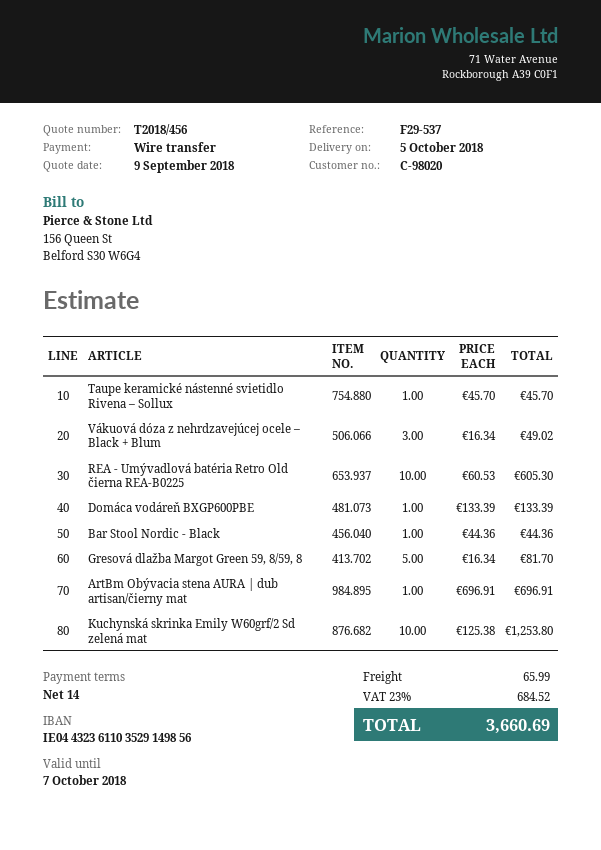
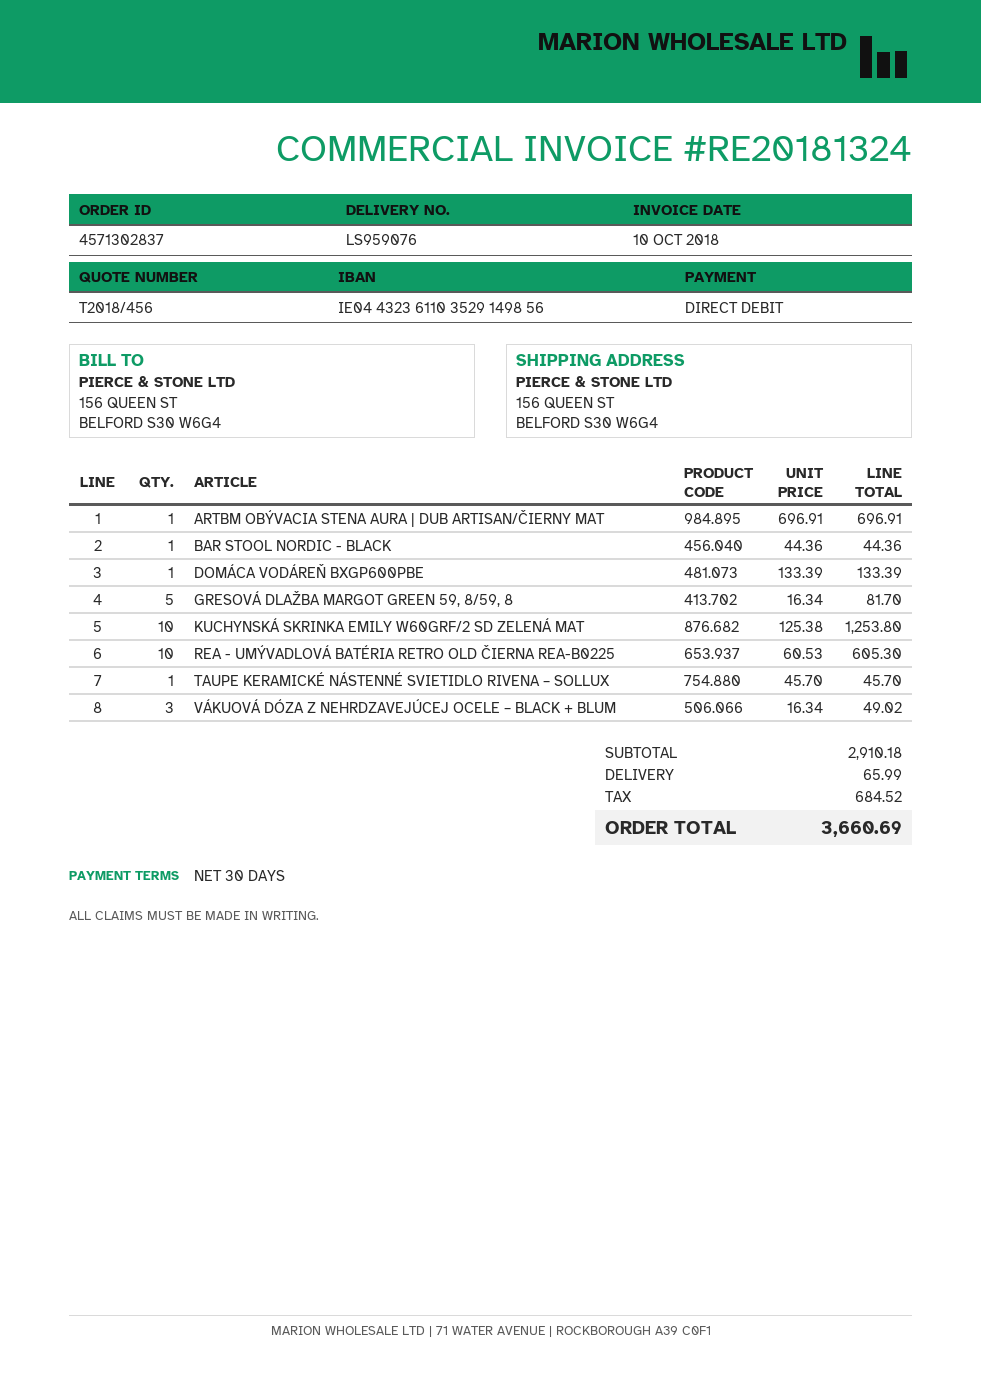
payment terms: 14 days -> 30 days
payment method: bank transfer -> direct debit

